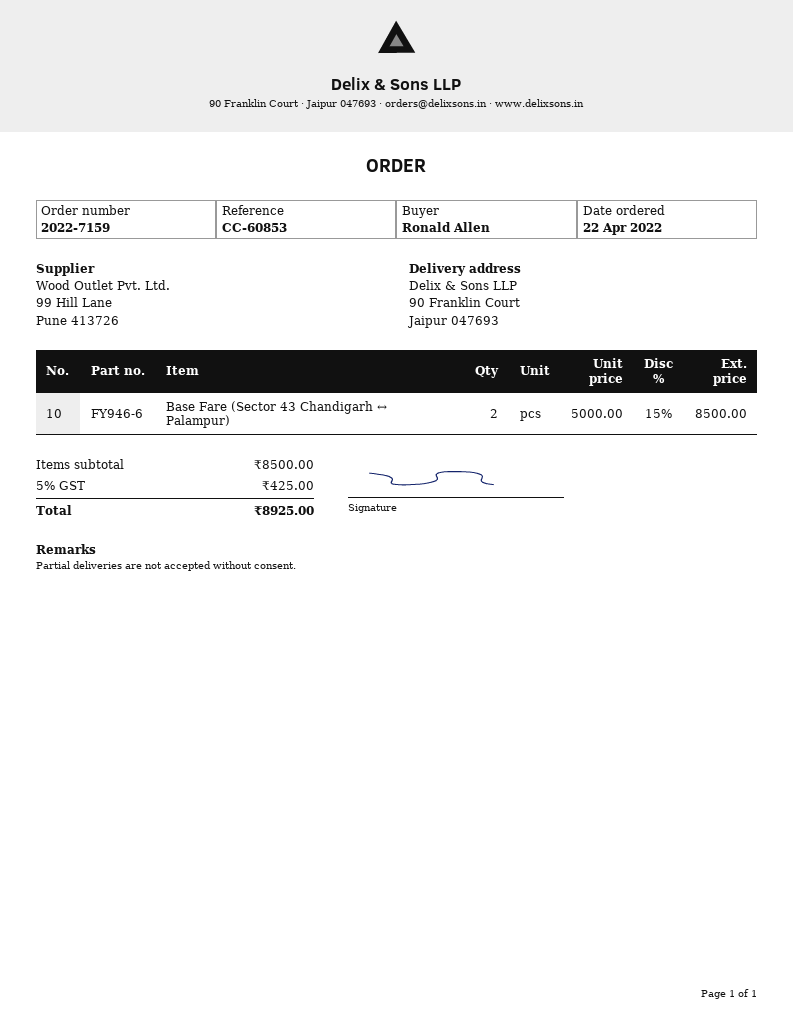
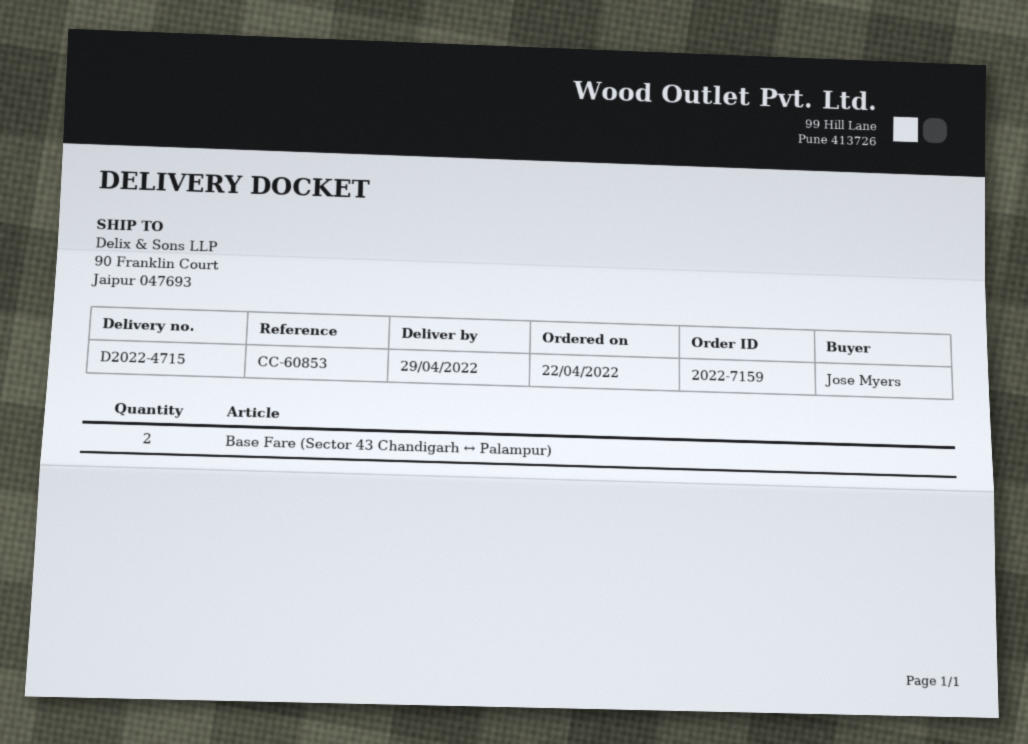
ordered by: Ronald Allen -> Jose Myers

